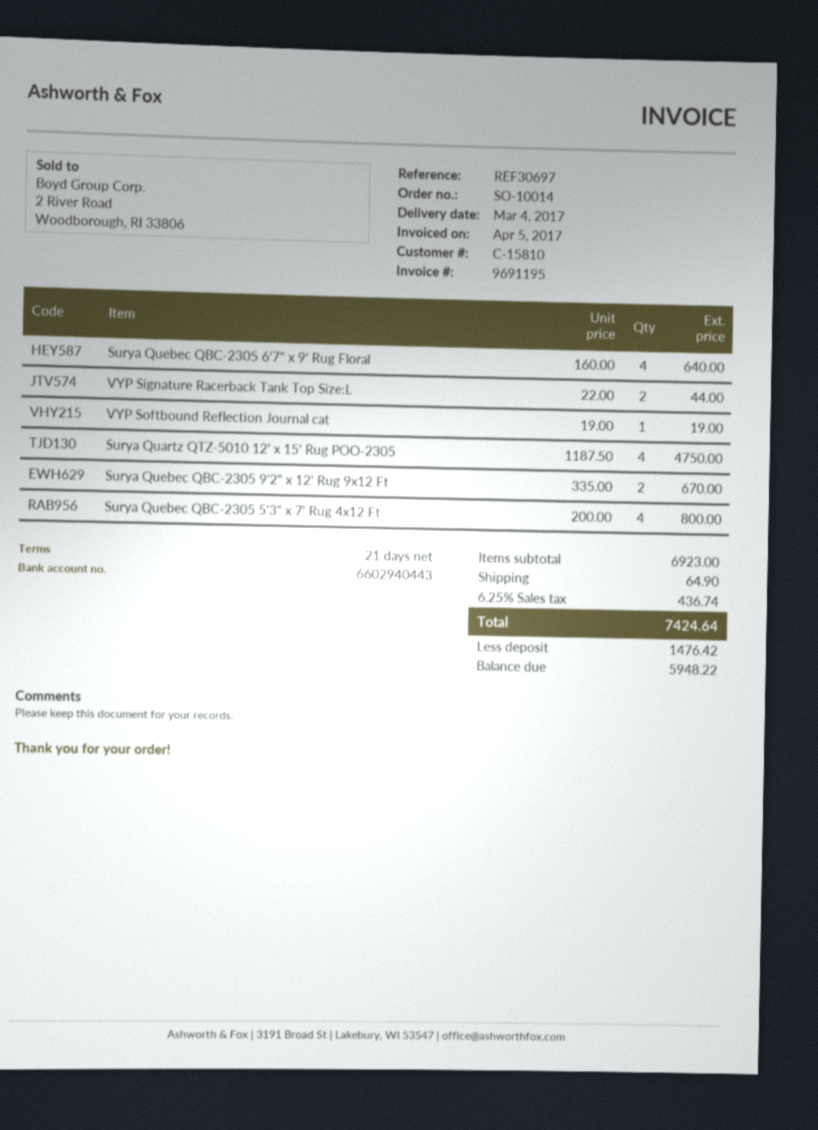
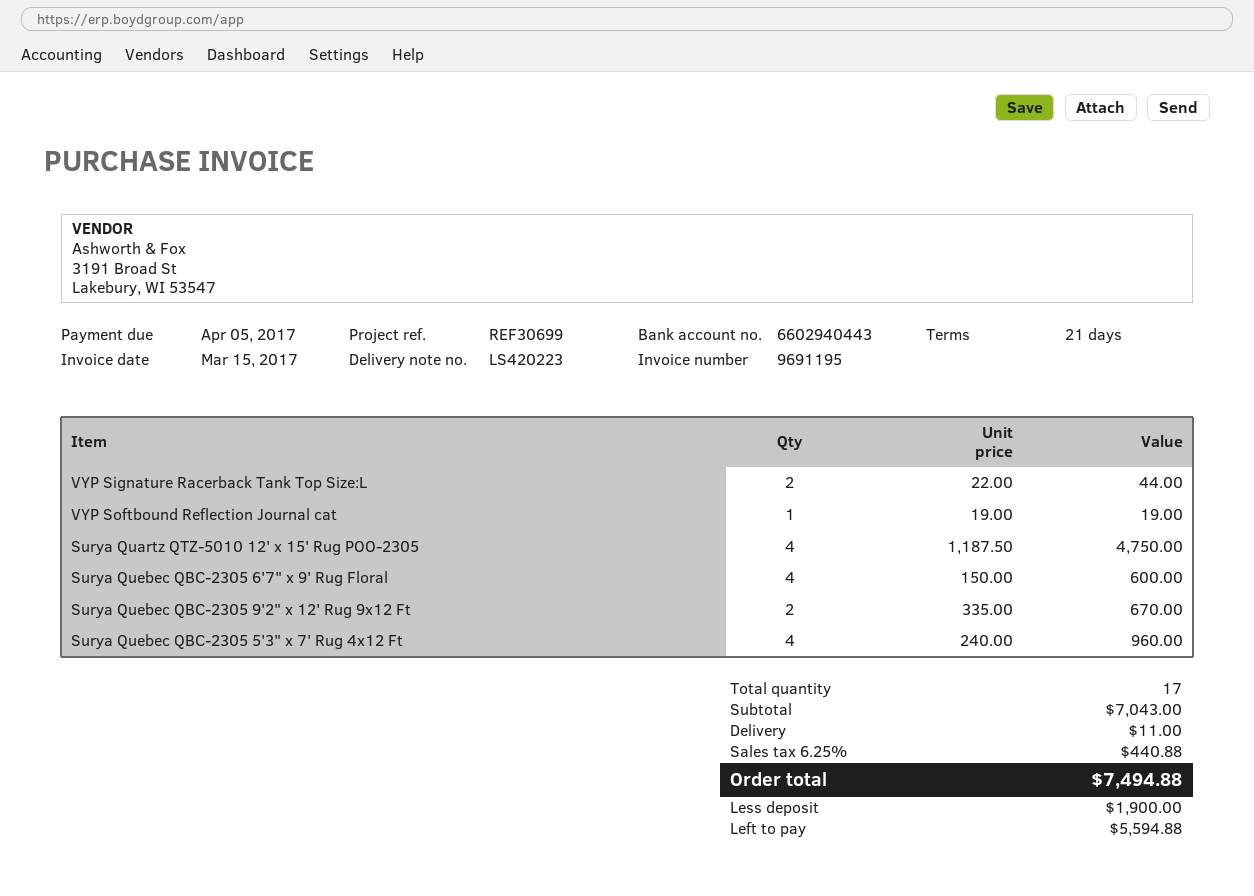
invoice date: 2017-04-05 -> 2017-03-15
reference: REF30697 -> REF30699
Surya Quebec QBC-2305 6'7" x 9' Rug Floral: 4 x 160.00 = 640.00 -> 4 x 150.00 = 600.00
Surya Quebec QBC-2305 5'3" x 7' Rug 4x12 Ft: 4 x 200.00 = 800.00 -> 4 x 240.00 = 960.00
subtotal: 6923.00 -> 7043.00
shipping: 64.90 -> 11.00
tax: 6.25% = 436.74 -> 6.25% = 440.88
total: 7424.64 -> 7494.88
deposit: 1476.42 -> 1900.00
balance: 5948.22 -> 5594.88

